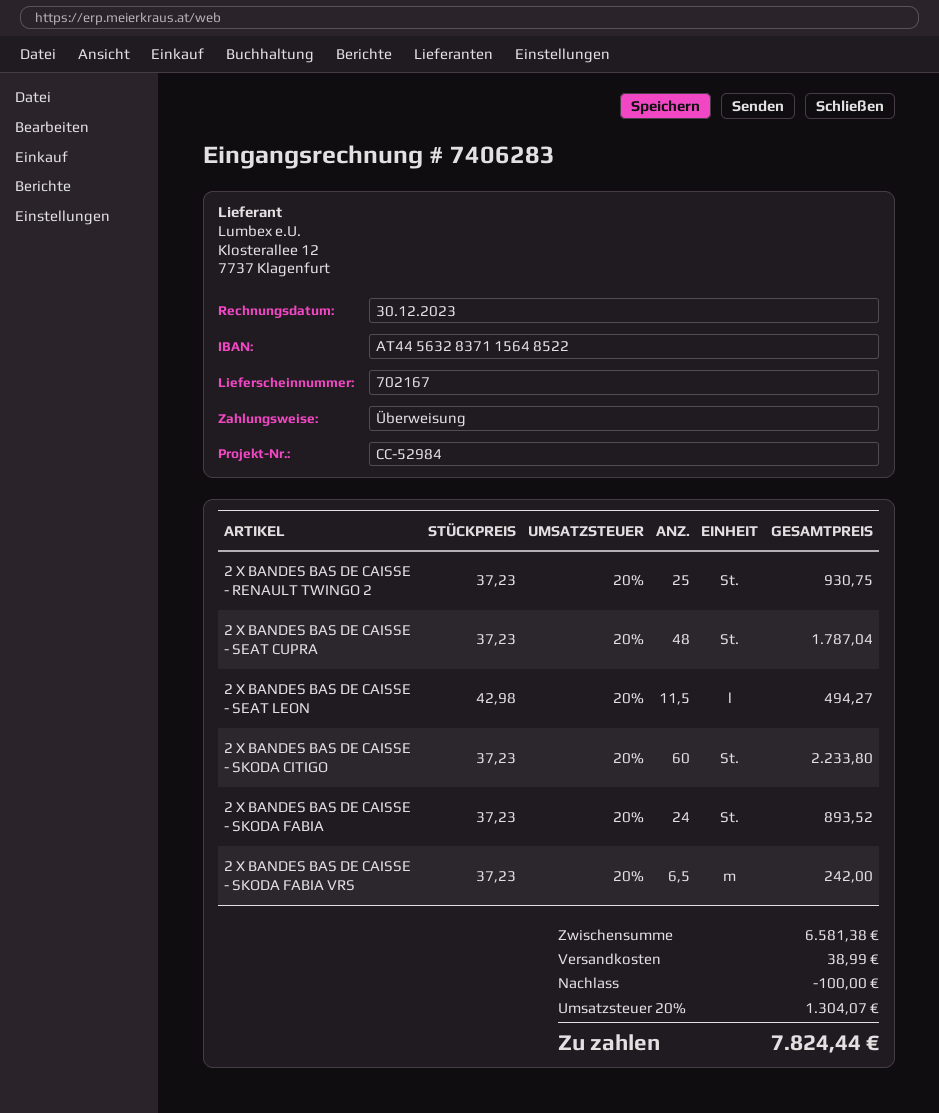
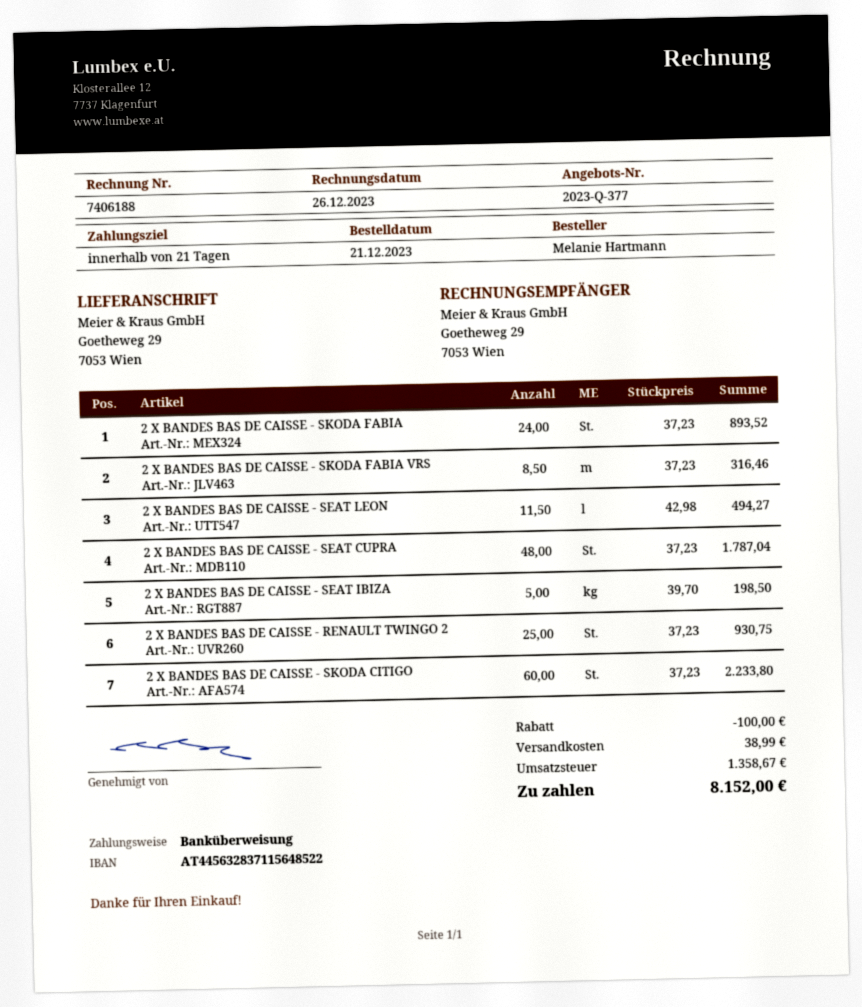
invoice number: 7406283 -> 7406188
invoice date: 2023-12-30 -> 2023-12-26
2 X BANDES BAS DE CAISSE - SKODA FABIA VRS: 6.5 x 37.23 = 242.00 -> 8.5 x 37.23 = 316.46
2 X BANDES BAS DE CAISSE - SEAT IBIZA: none -> 5 x 39.70 = 198.50
tax: 1304.07 -> 1358.67
total: 7824.44 -> 8152.00

